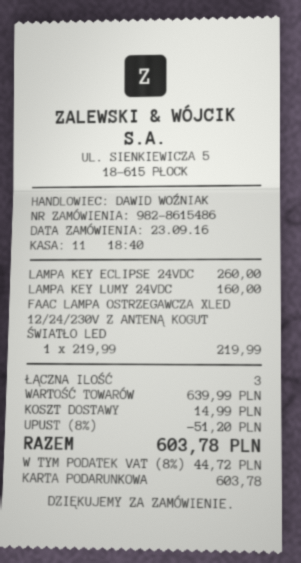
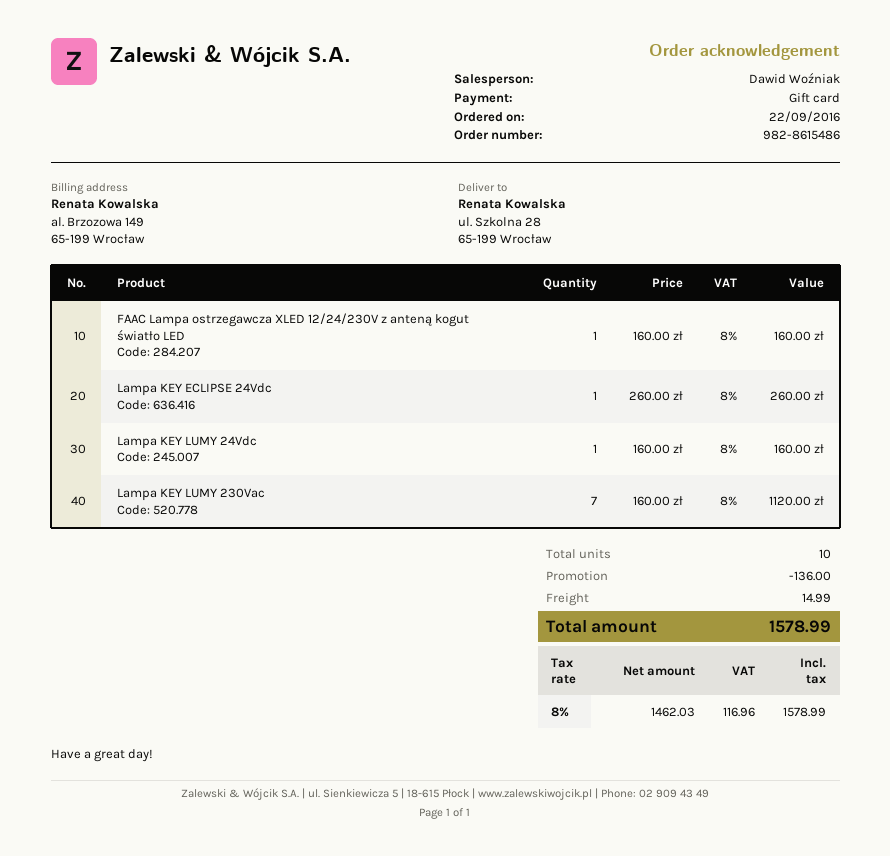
order date: 2016-09-23 -> 2016-09-22
FAAC LAMPA OSTRZEGAWCZA XLED 12/24/230V Z ANTENĄ KOGUT ŚWIATŁO LED: 1 x 219.99 = 219.99 -> 1 x 160.00 = 160.00
Lampa KEY LUMY 230Vac: none -> 7 x 160.00 = 1120.00
total quantity: 3 -> 10
discount: 51.20 -> 136.00
tax: 8% = 44.72 -> 8% = 116.96
total: 603.78 -> 1578.99

